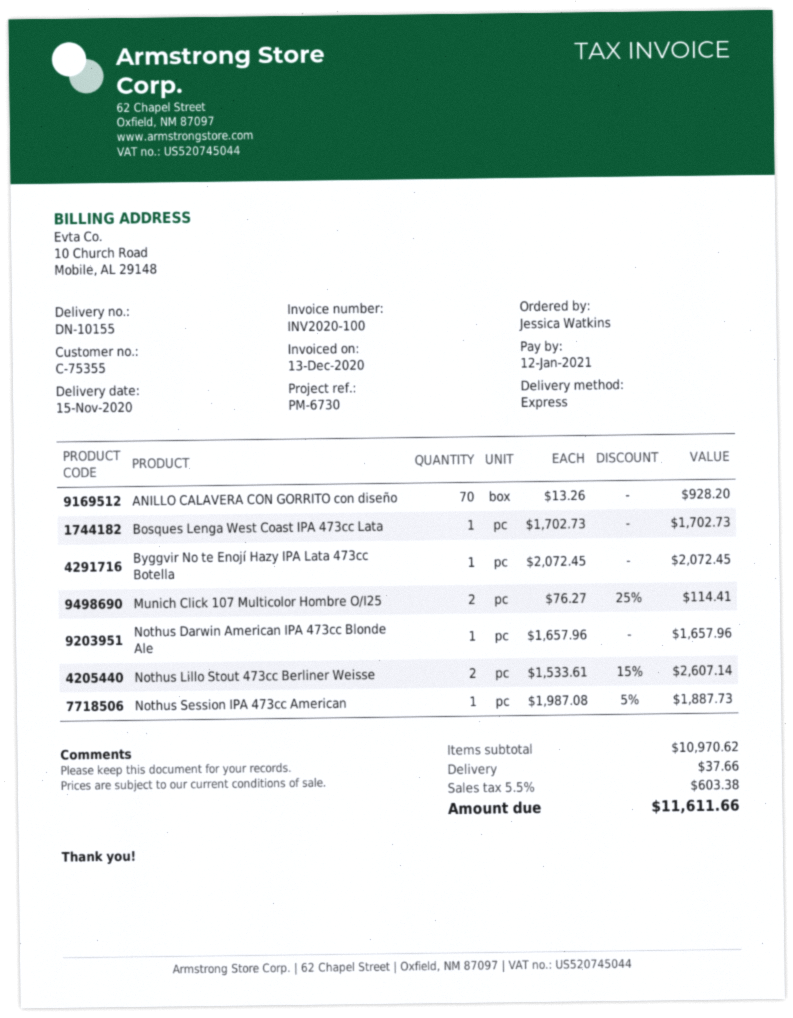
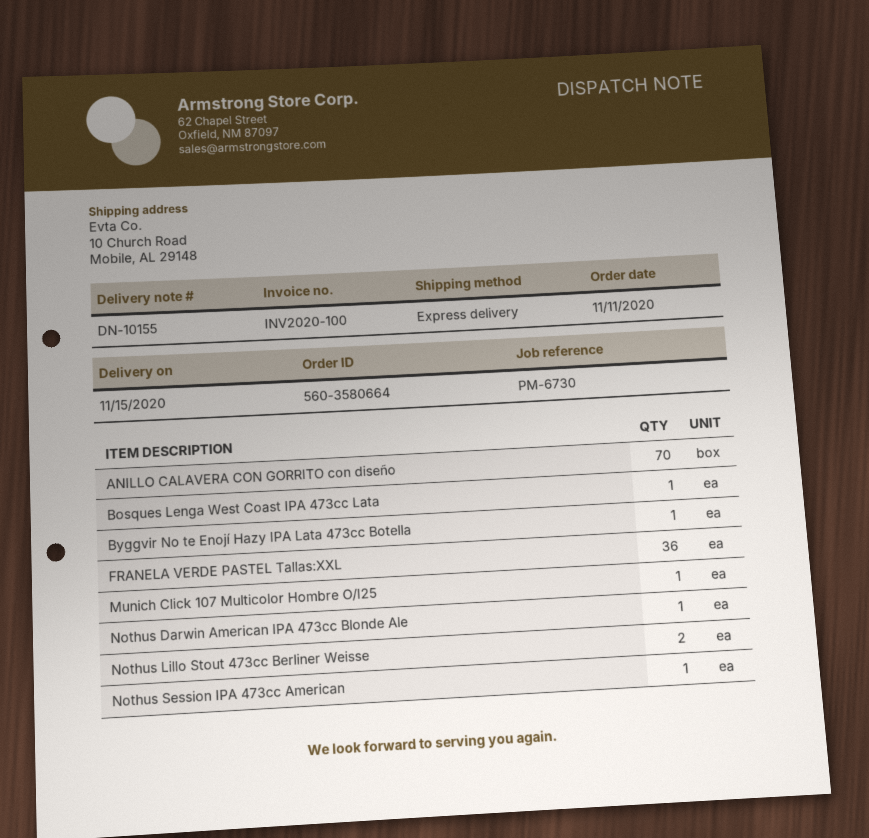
Munich Click 107 Multicolor Hombre O/I25: 2 -> 1
FRANELA VERDE PASTEL Tallas:XXL: none -> 36

